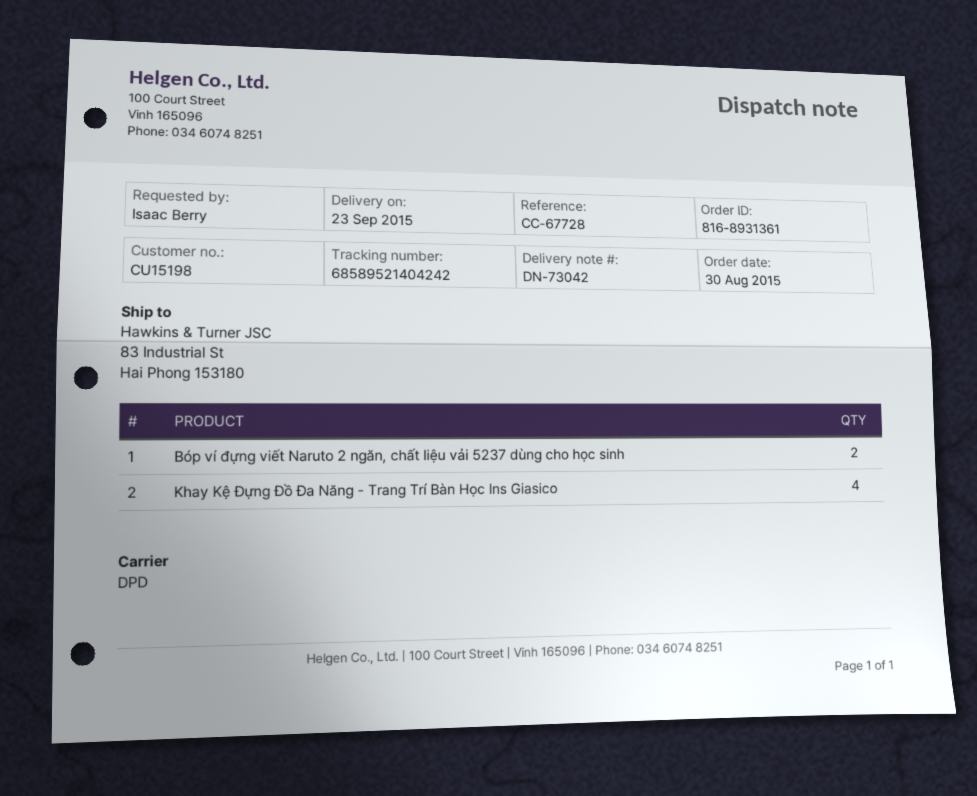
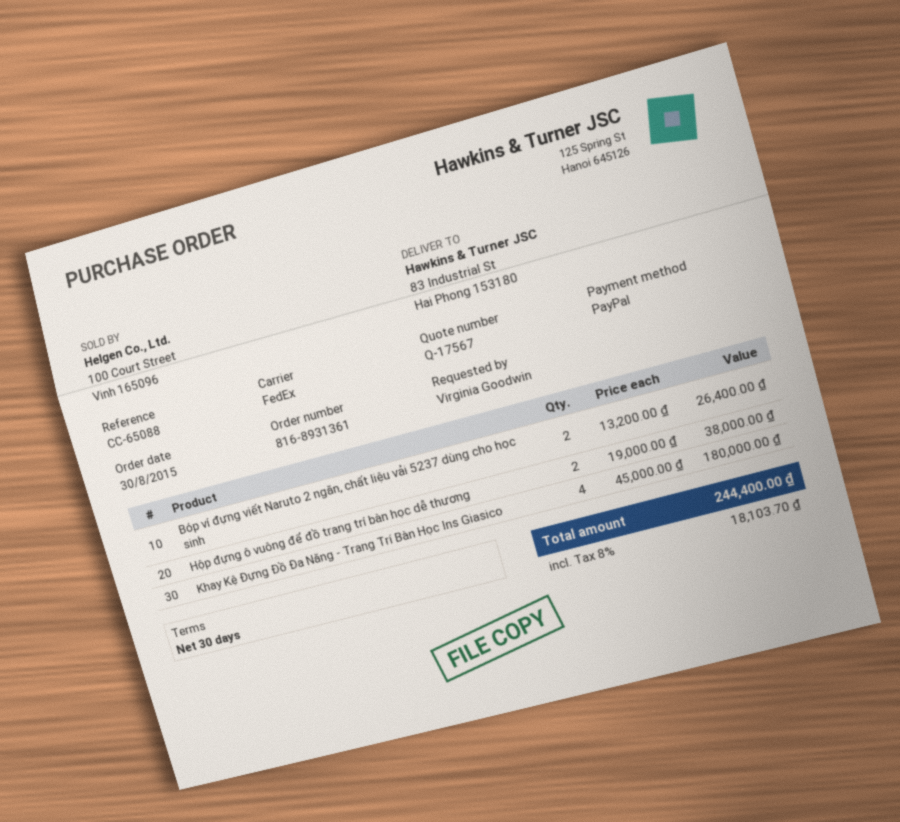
reference: CC-67728 -> CC-65088
ordered by: Isaac Berry -> Virginia Goodwin
shipping method: DPD -> FedEx
Hộp đựng ô vuông để đồ trang trí bàn học dễ thương: none -> 2

